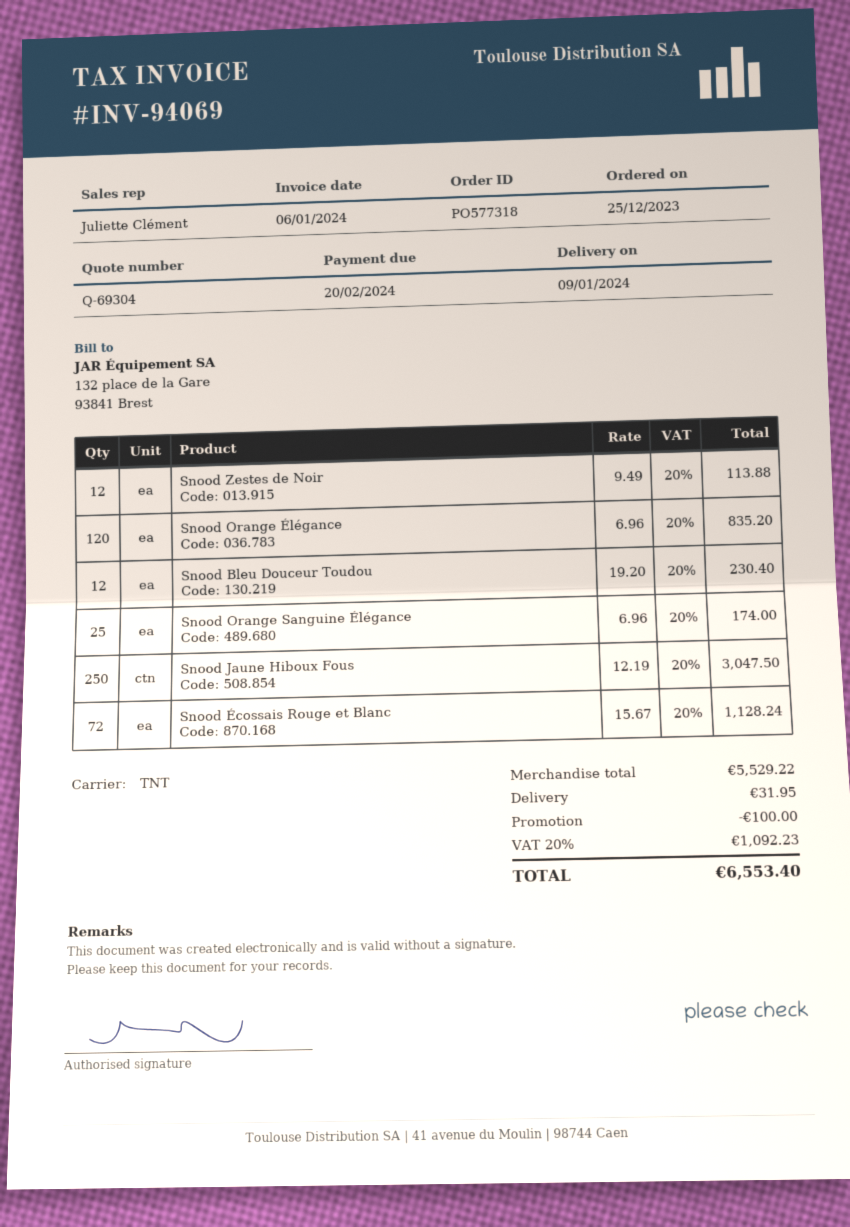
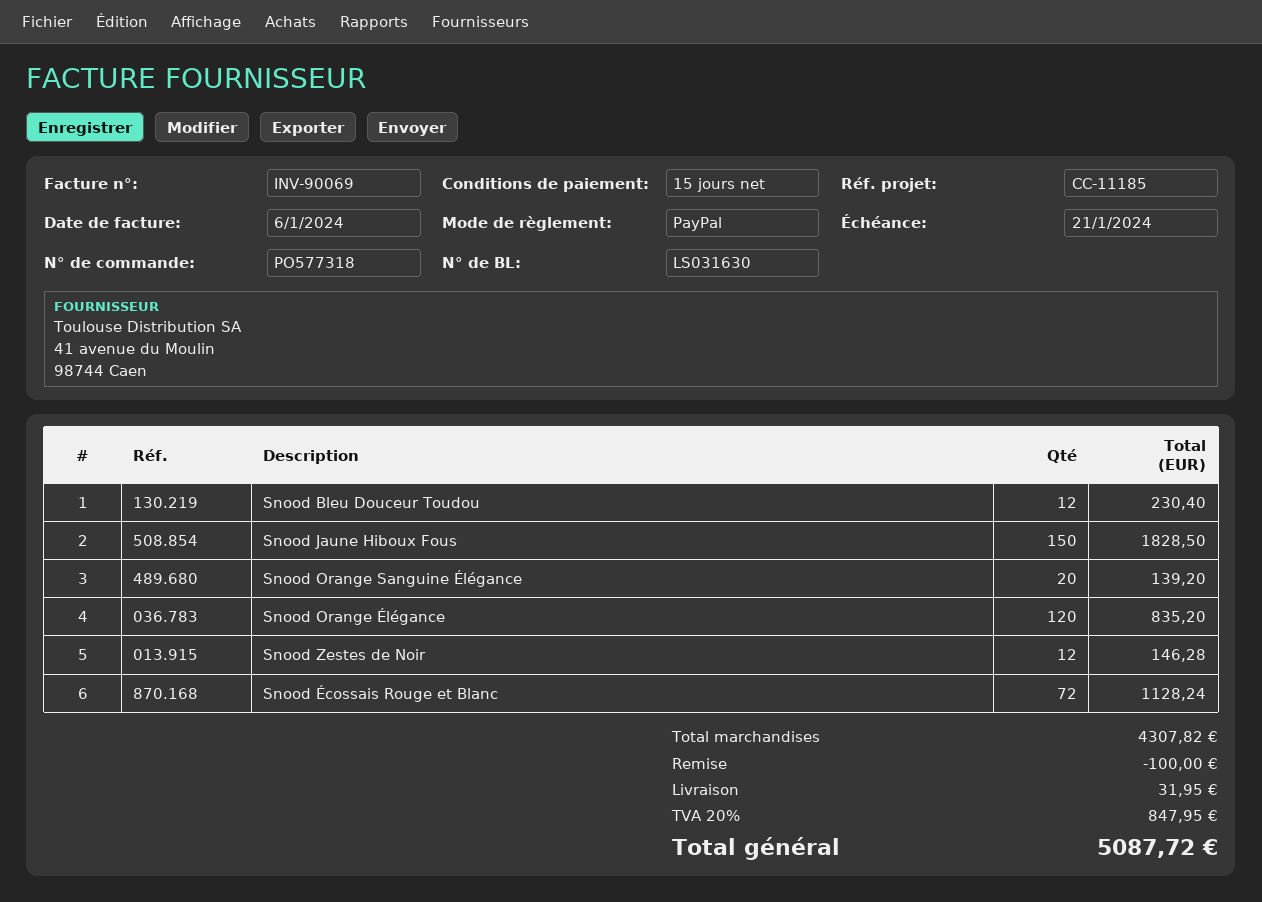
invoice number: INV-94069 -> INV-90069
due date: 2024-02-20 -> 2024-01-21
Snood Zestes de Noir: 12 for 113.88 -> 12 for 146.28
Snood Orange Sanguine Élégance: 25 for 174.00 -> 20 for 139.20
Snood Jaune Hiboux Fous: 250 for 3047.50 -> 150 for 1828.50
subtotal: 5529.22 -> 4307.82
tax: 20% = 1092.23 -> 20% = 847.95
total: 6553.40 -> 5087.72

